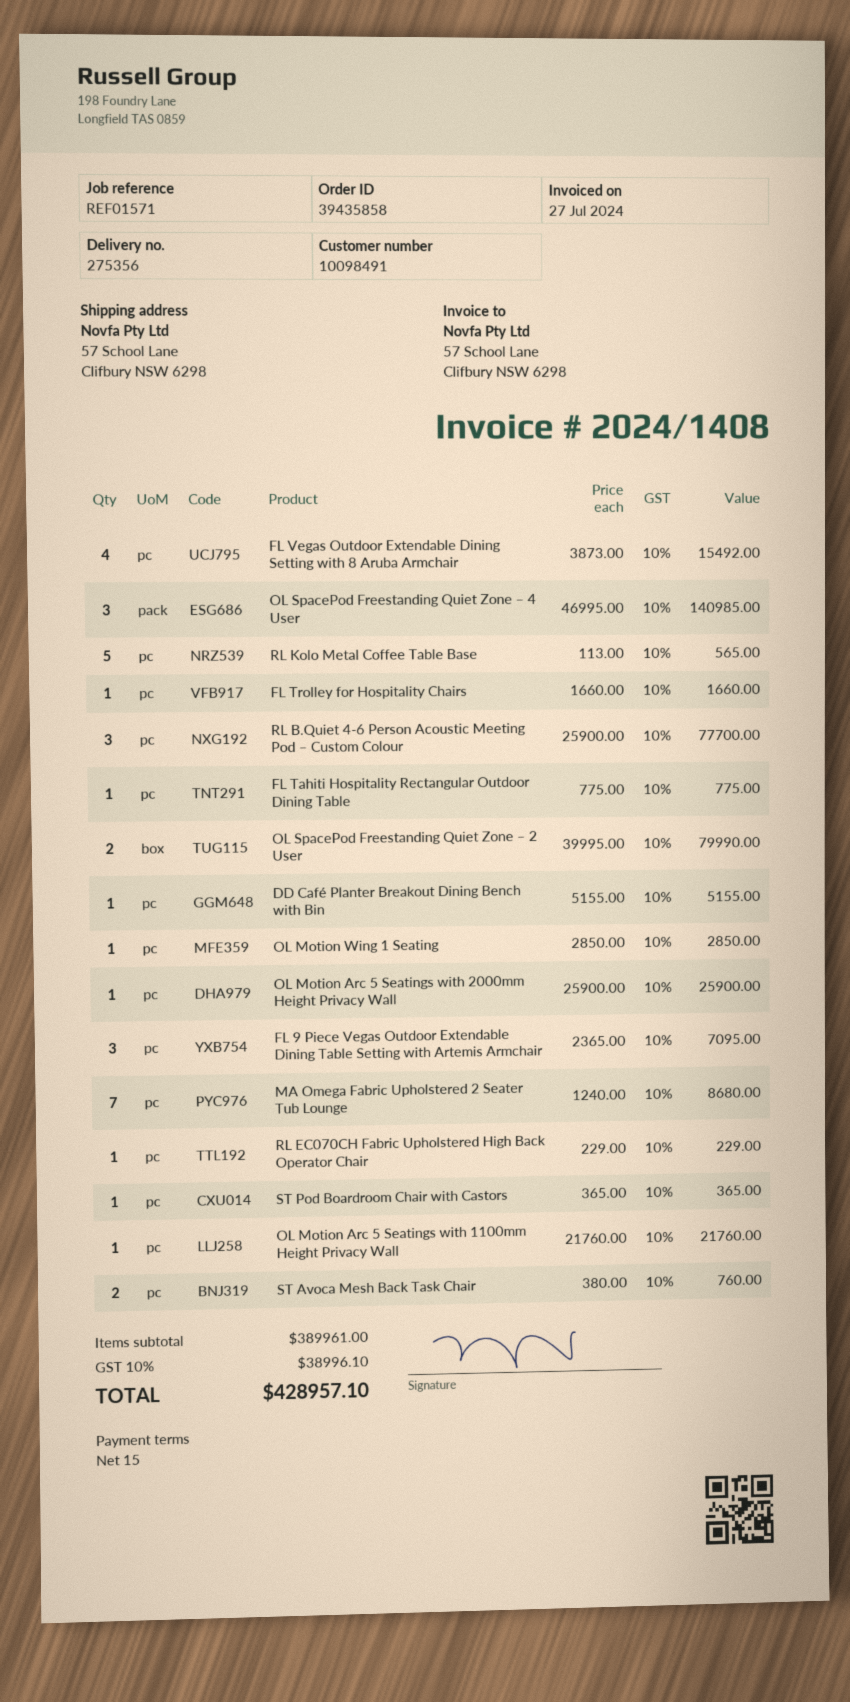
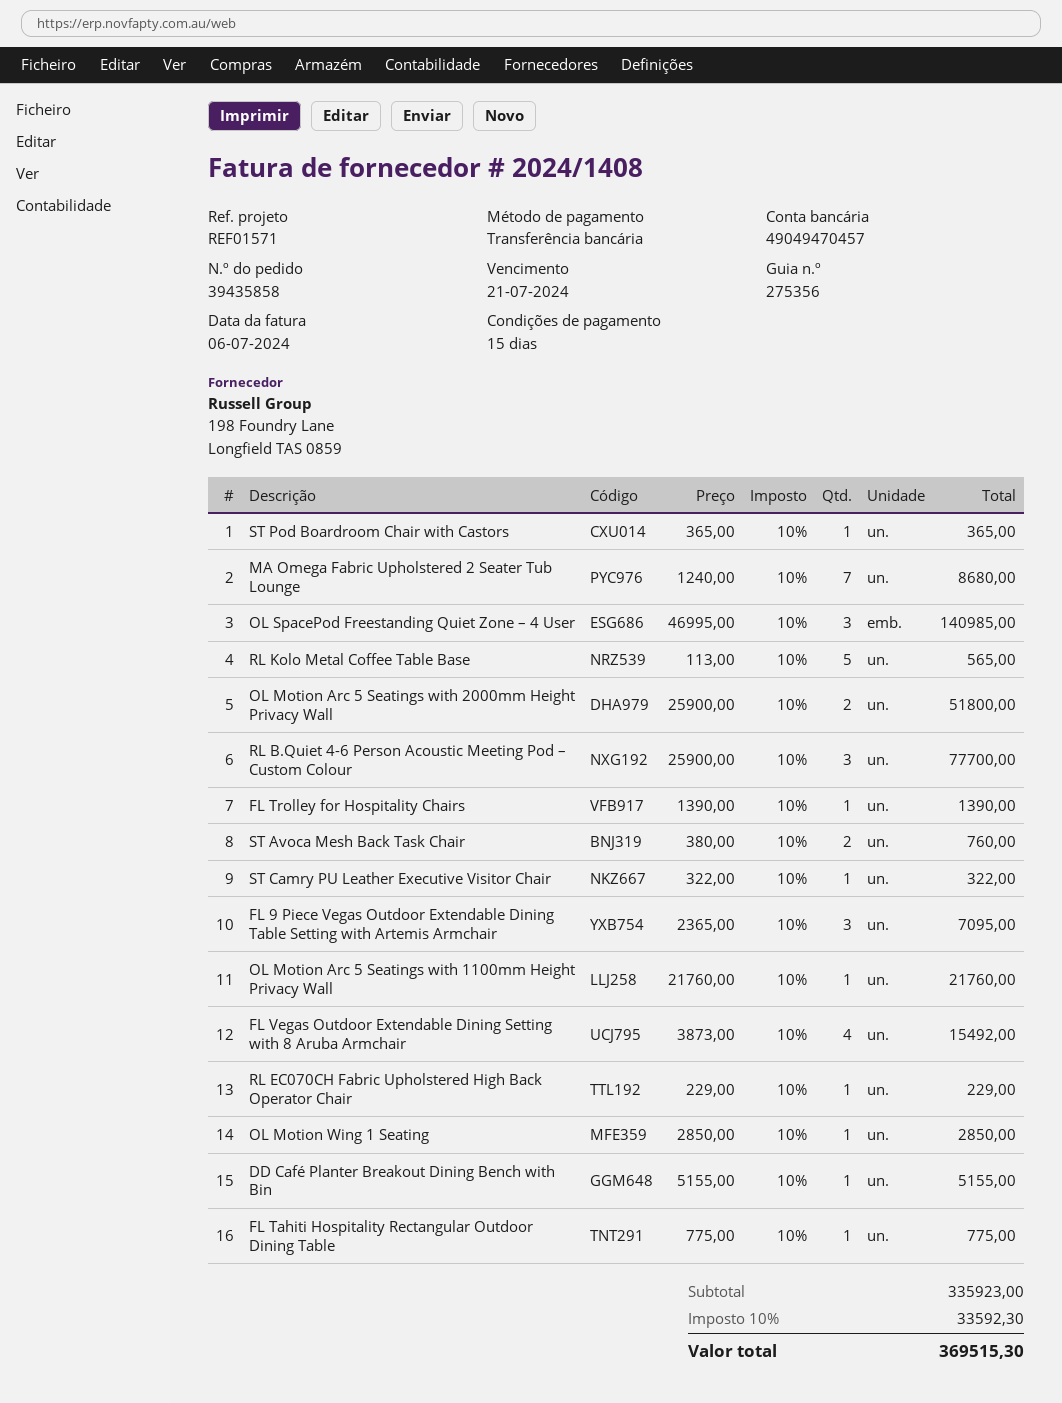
invoice date: 2024-07-27 -> 2024-07-06
FL Trolley for Hospitality Chairs: 1 x 1660.00 = 1660.00 -> 1 x 1390.00 = 1390.00
OL SpacePod Freestanding Quiet Zone – 2 User: 2 x 39995.00 = 79990.00 -> none
OL Motion Arc 5 Seatings with 2000mm Height Privacy Wall: 1 x 25900.00 = 25900.00 -> 2 x 25900.00 = 51800.00
ST Camry PU Leather Executive Visitor Chair: none -> 1 x 322.00 = 322.00
subtotal: 389961.00 -> 335923.00
tax: 10% = 38996.10 -> 10% = 33592.30
total: 428957.10 -> 369515.30

